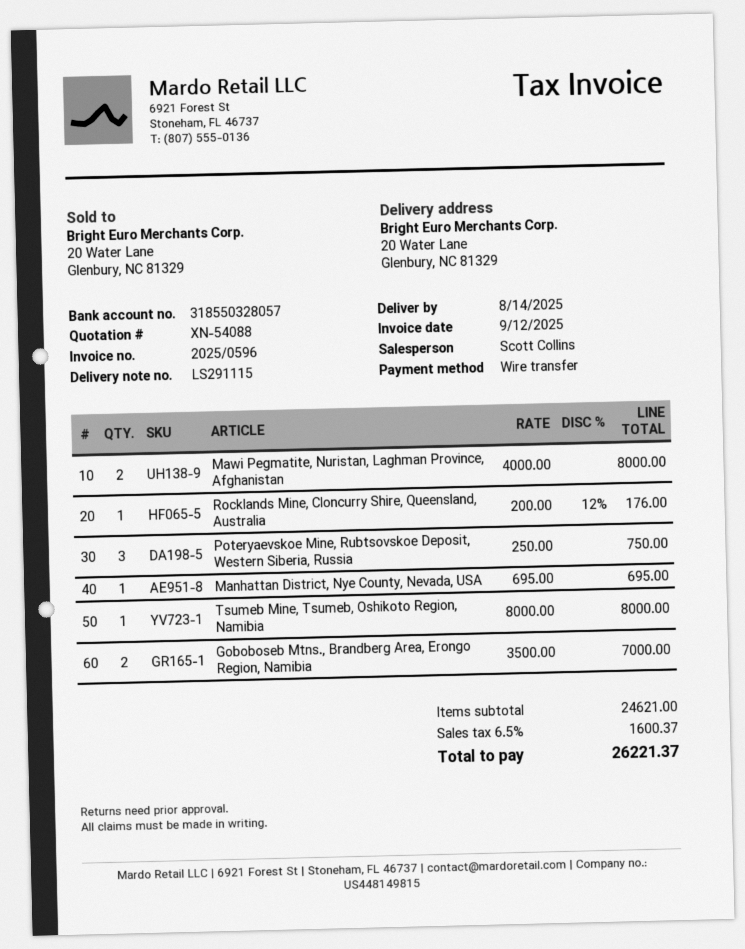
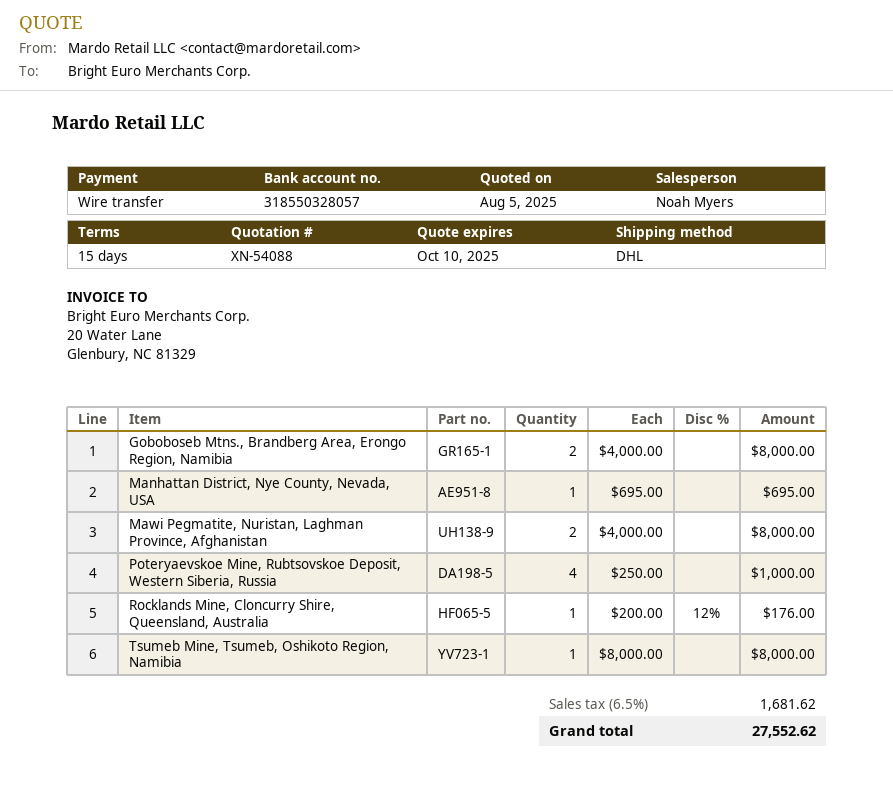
sales rep: Scott Collins -> Noah Myers
Poteryaevskoe Mine, Rubtsovskoe Deposit, Western Siberia, Russia: 3 x 250.00 = 750.00 -> 4 x 250.00 = 1000.00
Goboboseb Mtns., Brandberg Area, Erongo Region, Namibia: 2 x 3500.00 = 7000.00 -> 2 x 4000.00 = 8000.00
tax: 6.5% = 1600.37 -> 6.5% = 1681.62
total: 26221.37 -> 27552.62

